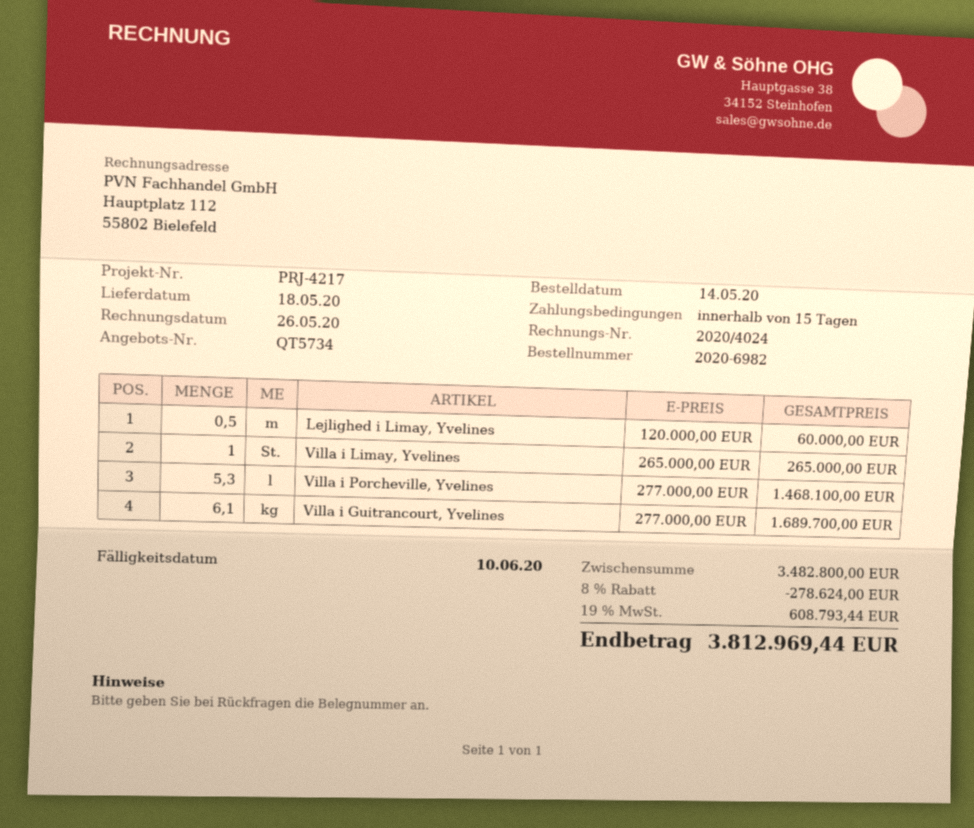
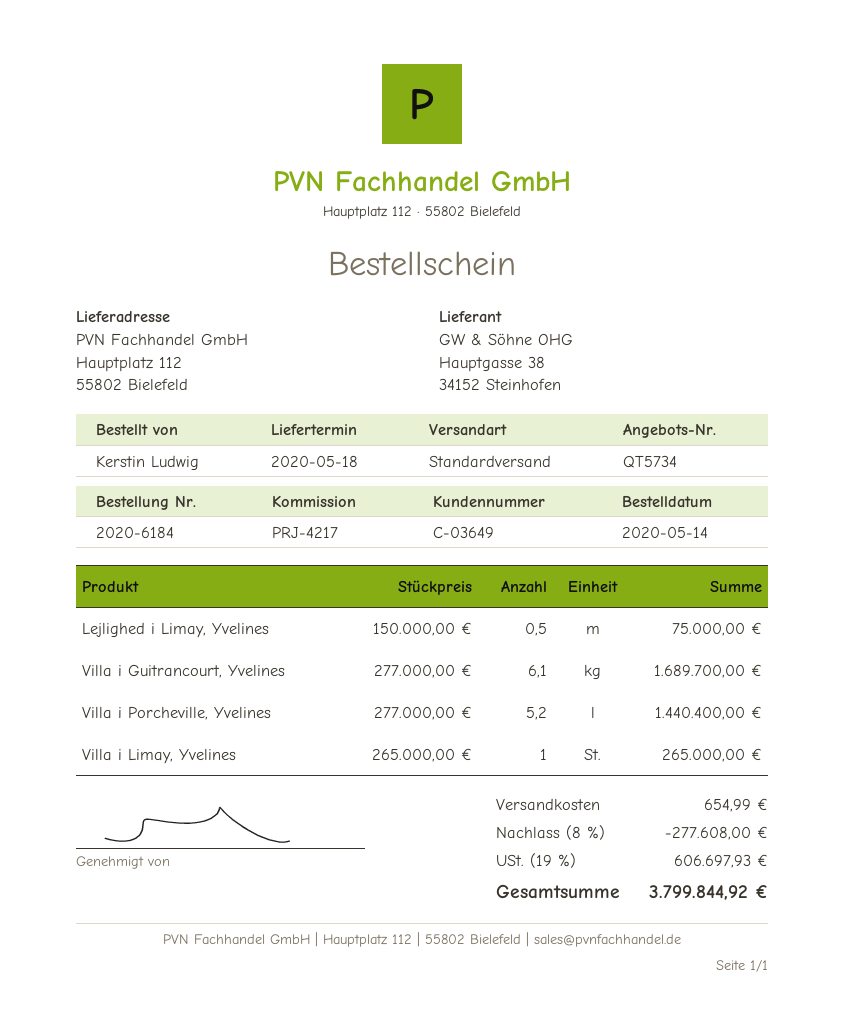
order number: 2020-6982 -> 2020-6184
Lejlighed i Limay, Yvelines: 0.5 x 120000.00 = 60000.00 -> 0.5 x 150000.00 = 75000.00
Villa i Porcheville, Yvelines: 5.3 x 277000.00 = 1468100.00 -> 5.2 x 277000.00 = 1440400.00
discount: 8% = 278624.00 -> 8% = 277608.00
shipping: none -> 654.99
tax: 19% = 608793.44 -> 19% = 606697.93
total: 3812969.44 -> 3799844.92

